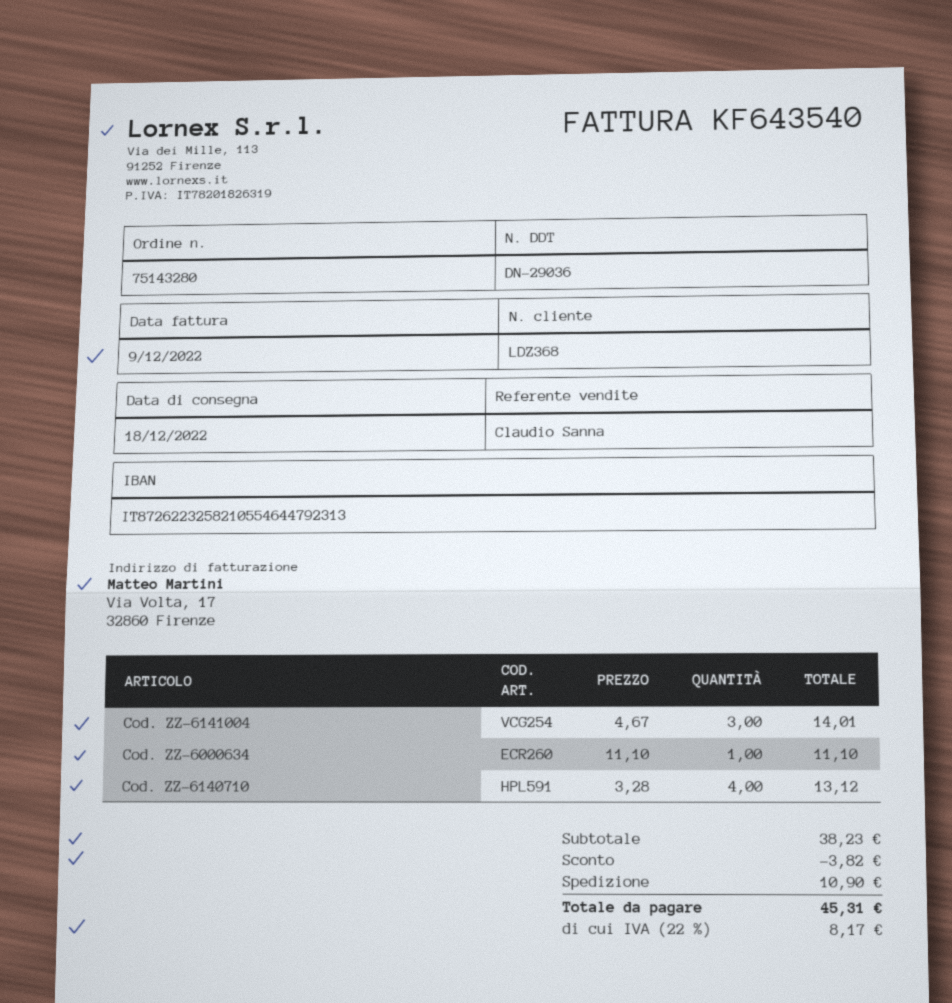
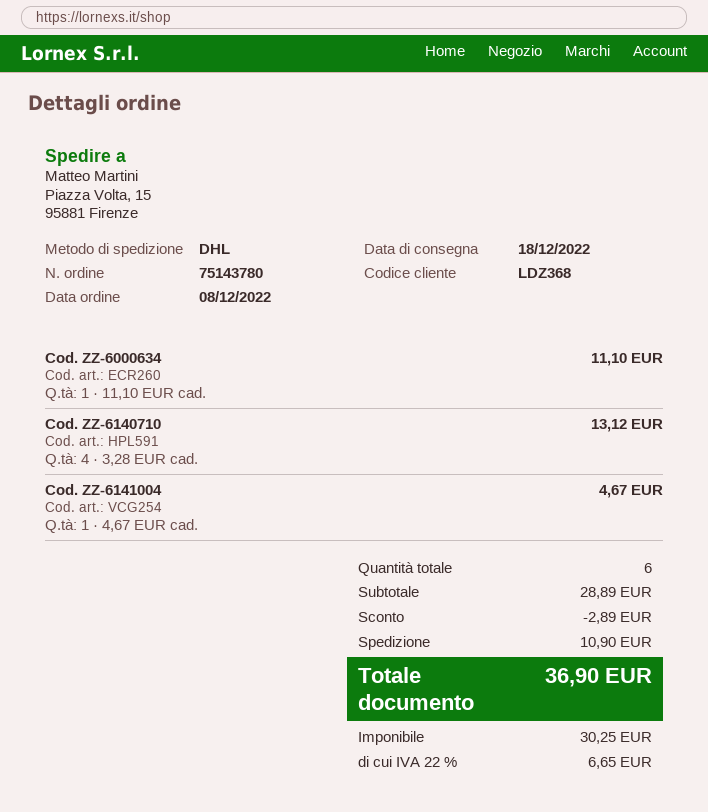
order number: 75143280 -> 75143780
Cod. ZZ-6141004: 3 x 4.67 = 14.01 -> 1 x 4.67 = 4.67
subtotal: 38.23 -> 28.89
discount: 3.82 -> 2.89
tax: 22% = 8.17 -> 22% = 6.65
total: 45.31 -> 36.90

